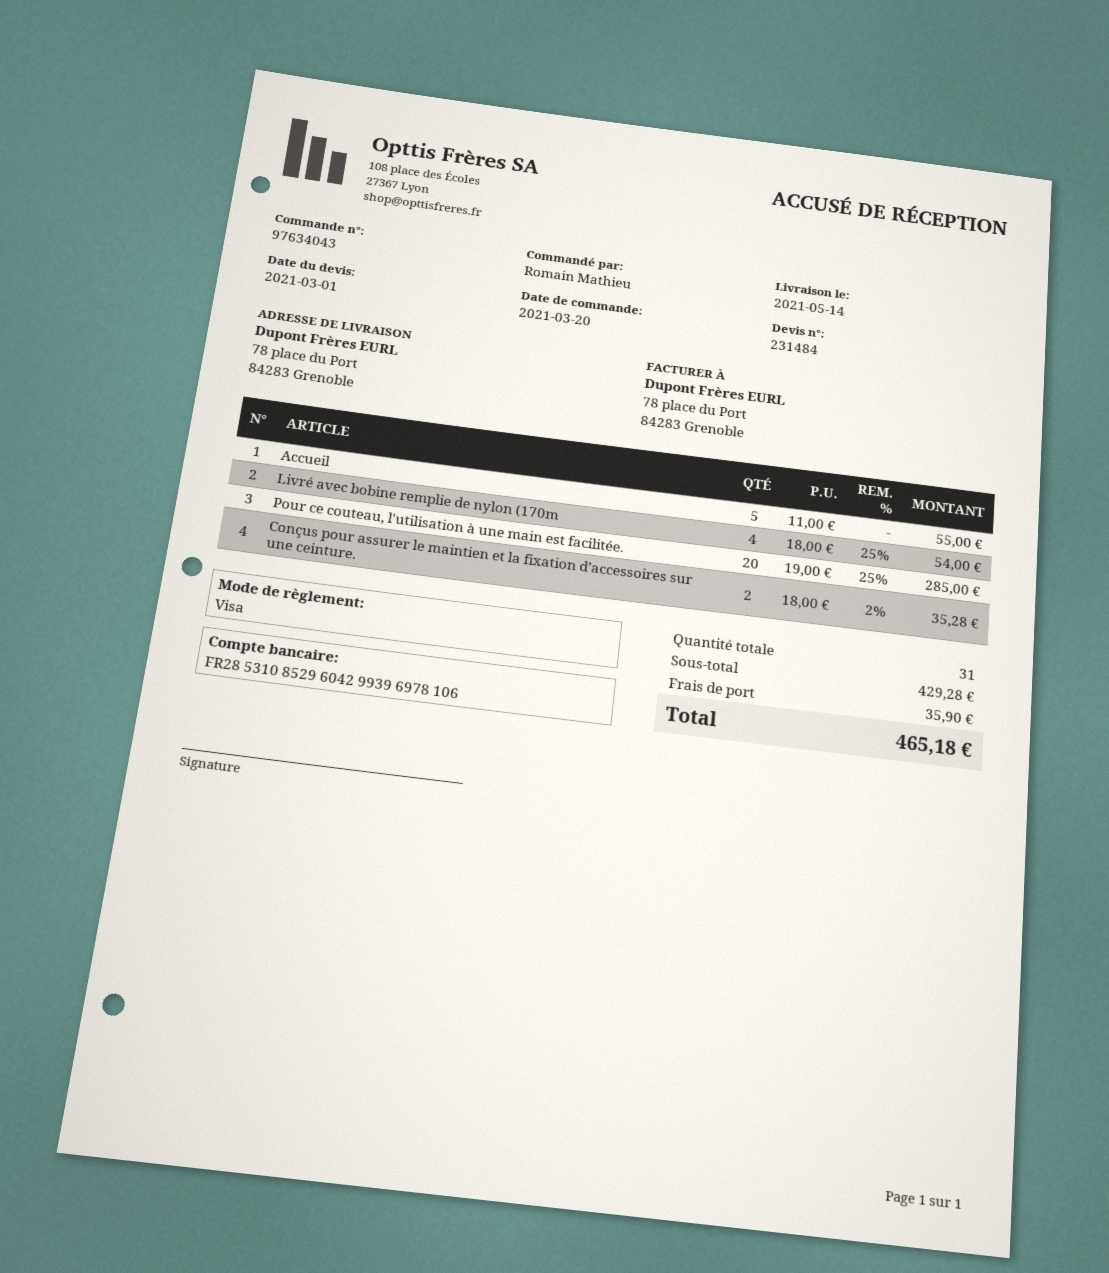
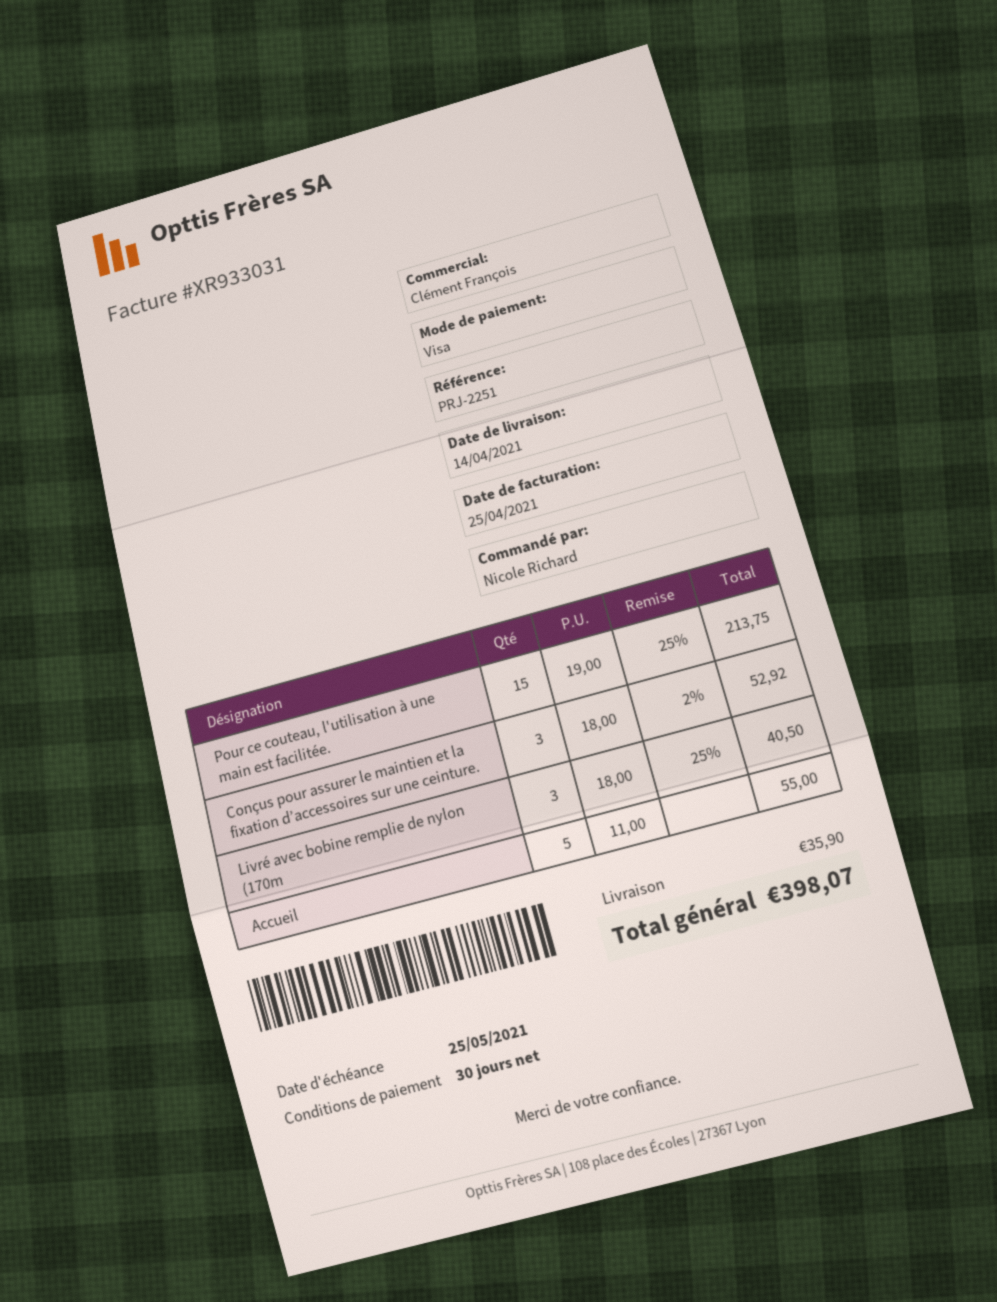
delivery date: 2021-05-14 -> 2021-04-14
ordered by: Romain Mathieu -> Nicole Richard
Livré avec bobine remplie de nylon (170m: 4 x 18.00 - 25% = 54.00 -> 3 x 18.00 - 25% = 40.50
Pour ce couteau, l'utilisation à une main est facilitée.: 20 x 19.00 - 25% = 285.00 -> 15 x 19.00 - 25% = 213.75
Conçus pour assurer le maintien et la fixation d’accessoires sur une ceinture.: 2 x 18.00 - 2% = 35.28 -> 3 x 18.00 - 2% = 52.92
total: 465.18 -> 398.07

